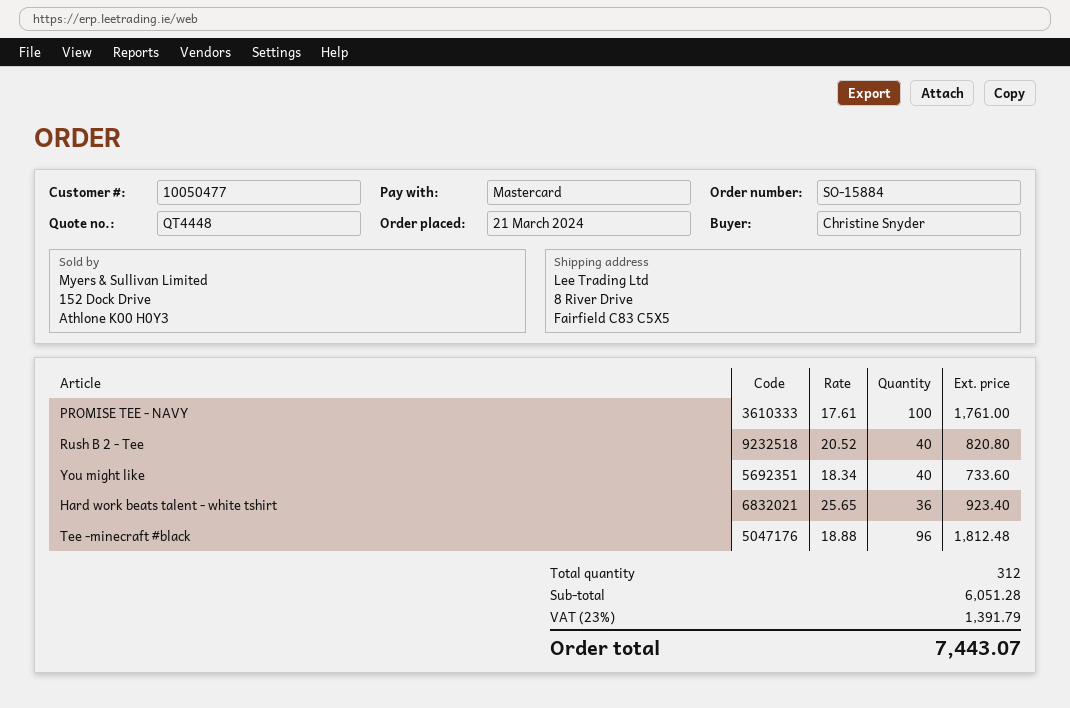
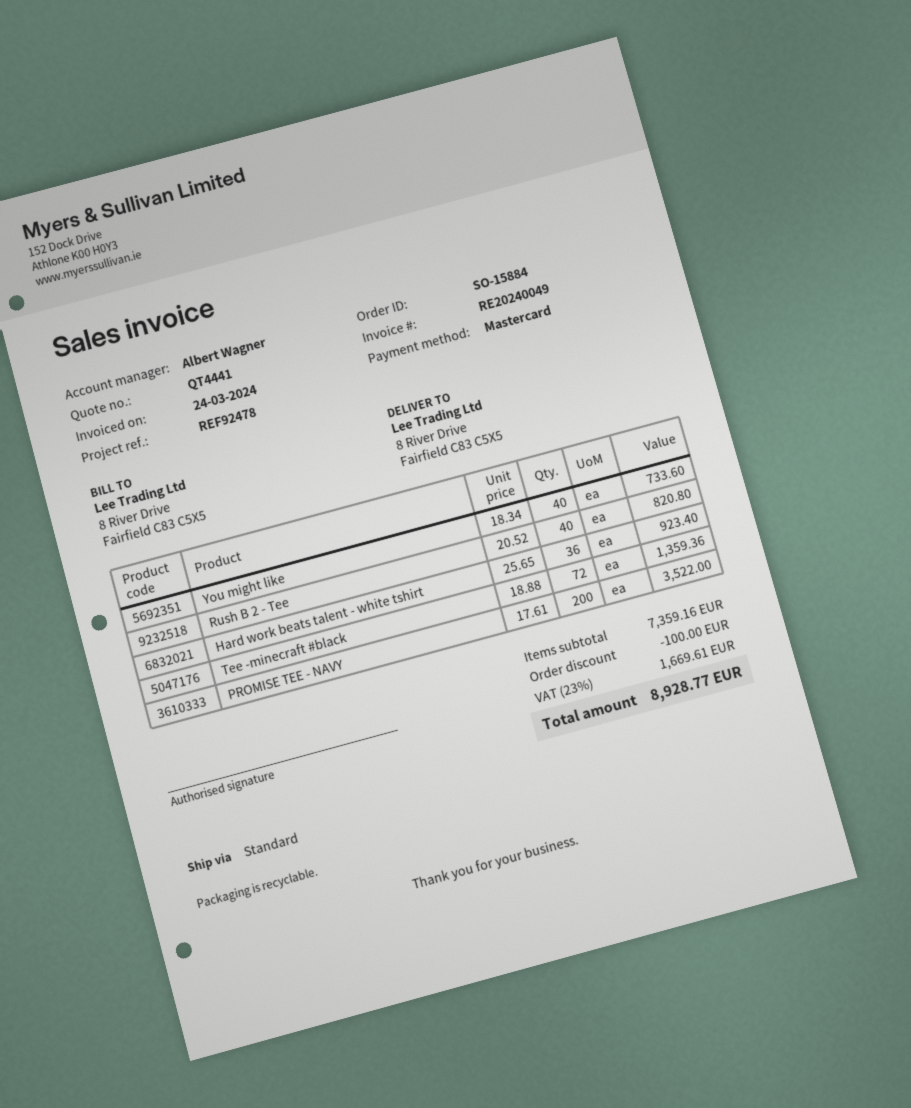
quote number: QT4448 -> QT4441
PROMISE TEE - NAVY: 100 x 17.61 = 1761.00 -> 200 x 17.61 = 3522.00
Tee -minecraft #black: 96 x 18.88 = 1812.48 -> 72 x 18.88 = 1359.36
subtotal: 6051.28 -> 7359.16
discount: none -> 100.00
tax: 23% = 1391.79 -> 23% = 1669.61
total: 7443.07 -> 8928.77

